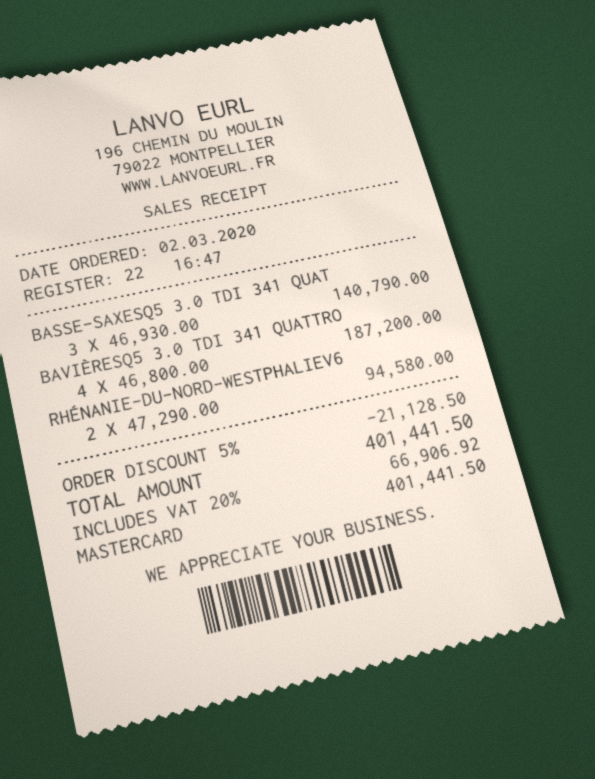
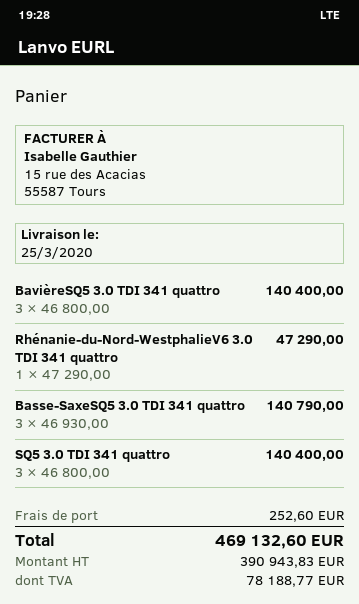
BAVIÈRESQ5 3.0 TDI 341 QUATTRO: 4 x 46800.00 = 187200.00 -> 3 x 46800.00 = 140400.00
RHÉNANIE-DU-NORD-WESTPHALIEV6: 2 x 47290.00 = 94580.00 -> 1 x 47290.00 = 47290.00
SQ5 3.0 TDI 341 quattro: none -> 3 x 46800.00 = 140400.00
discount: 5% = 21128.50 -> none
shipping: none -> 252.60
tax: 66906.92 -> 78188.77
total: 401441.50 -> 469132.60

